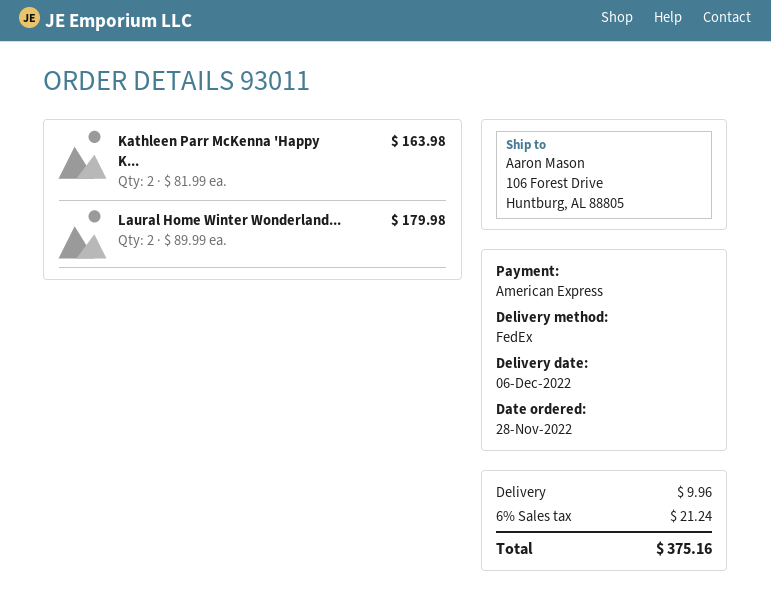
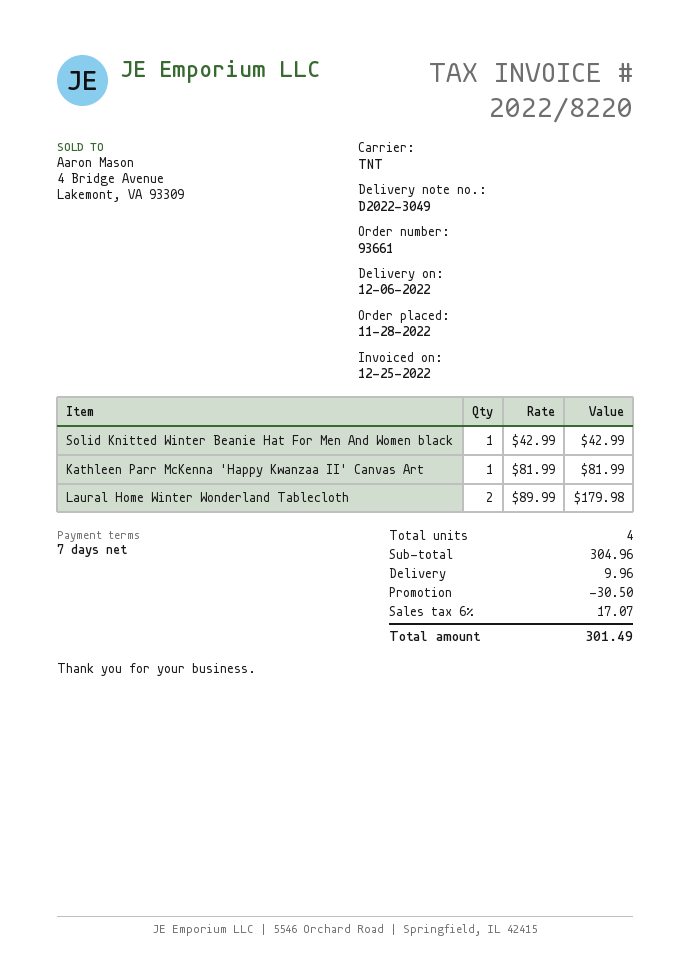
order number: 93011 -> 93661
shipping method: FedEx -> TNT
Kathleen Parr McKenna 'Happy K...: 2 x 81.99 = 163.98 -> 1 x 81.99 = 81.99
Solid Knitted Winter Beanie Hat For Men And Women black: none -> 1 x 42.99 = 42.99
discount: none -> 30.50
tax: 6% = 21.24 -> 6% = 17.07
total: 375.16 -> 301.49

